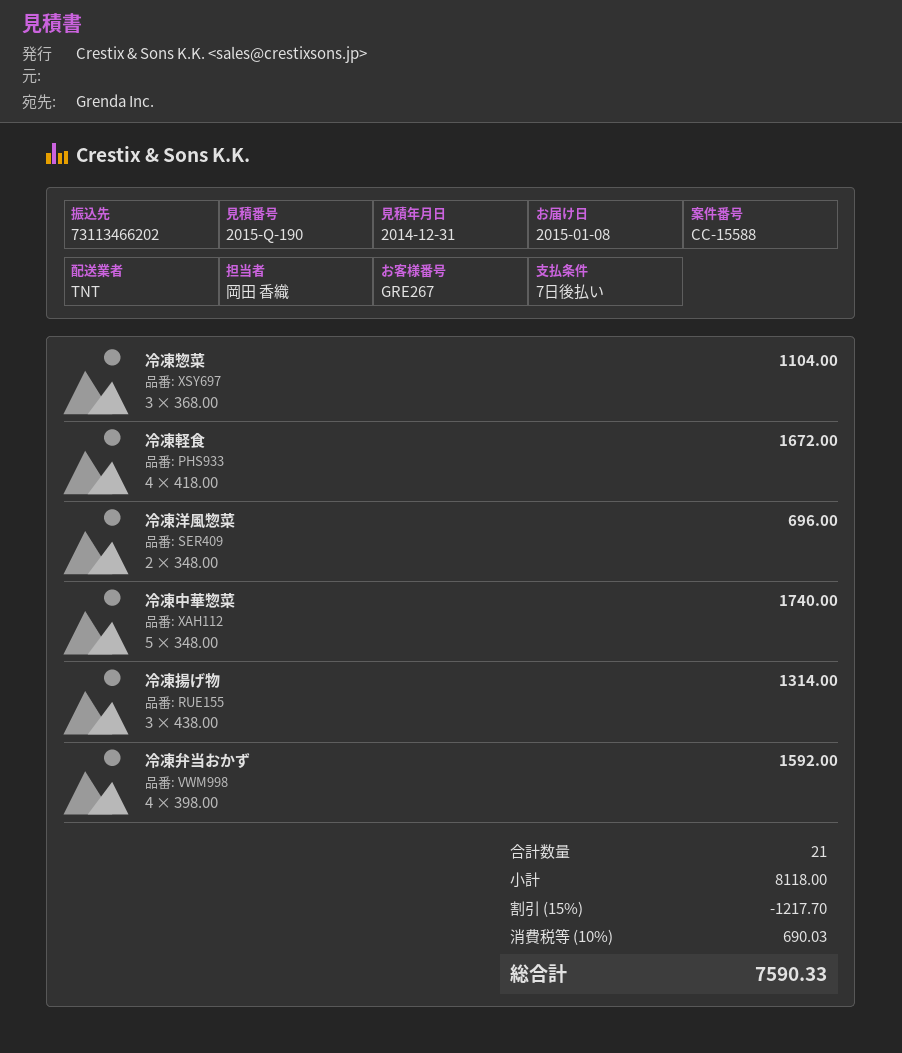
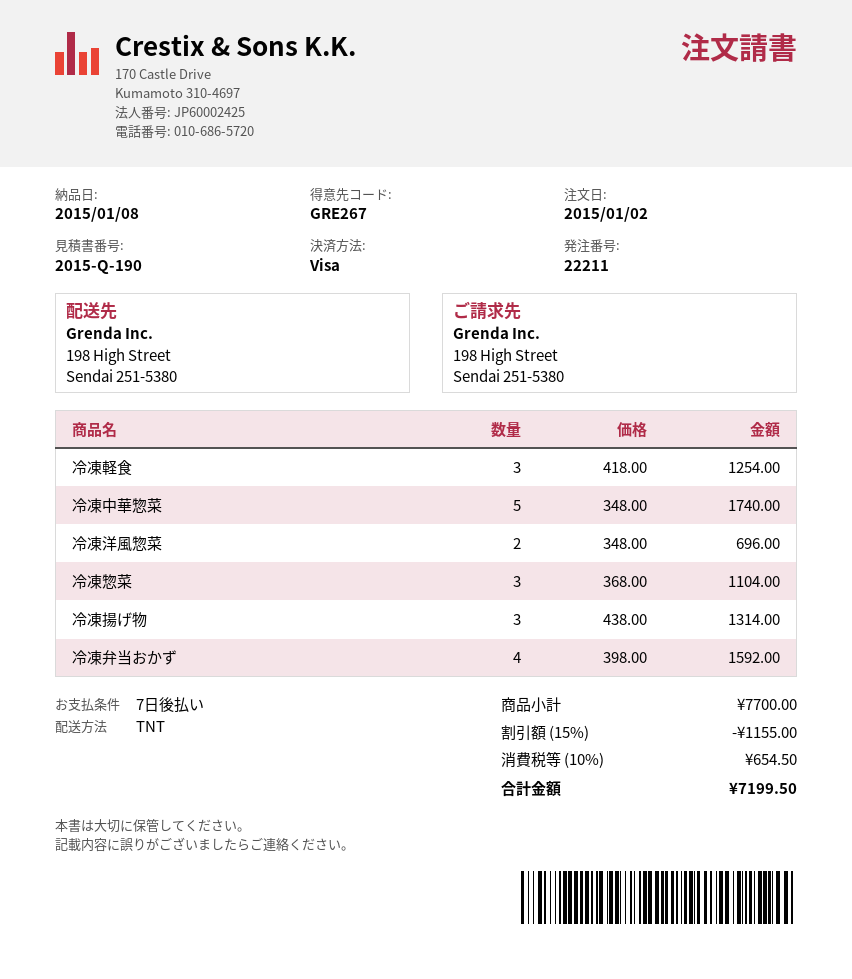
冷凍軽食: 4 x 418.00 = 1672.00 -> 3 x 418.00 = 1254.00
subtotal: 8118.00 -> 7700.00
discount: 15% = 1217.70 -> 15% = 1155.00
tax: 10% = 690.03 -> 10% = 654.50
total: 7590.33 -> 7199.50

